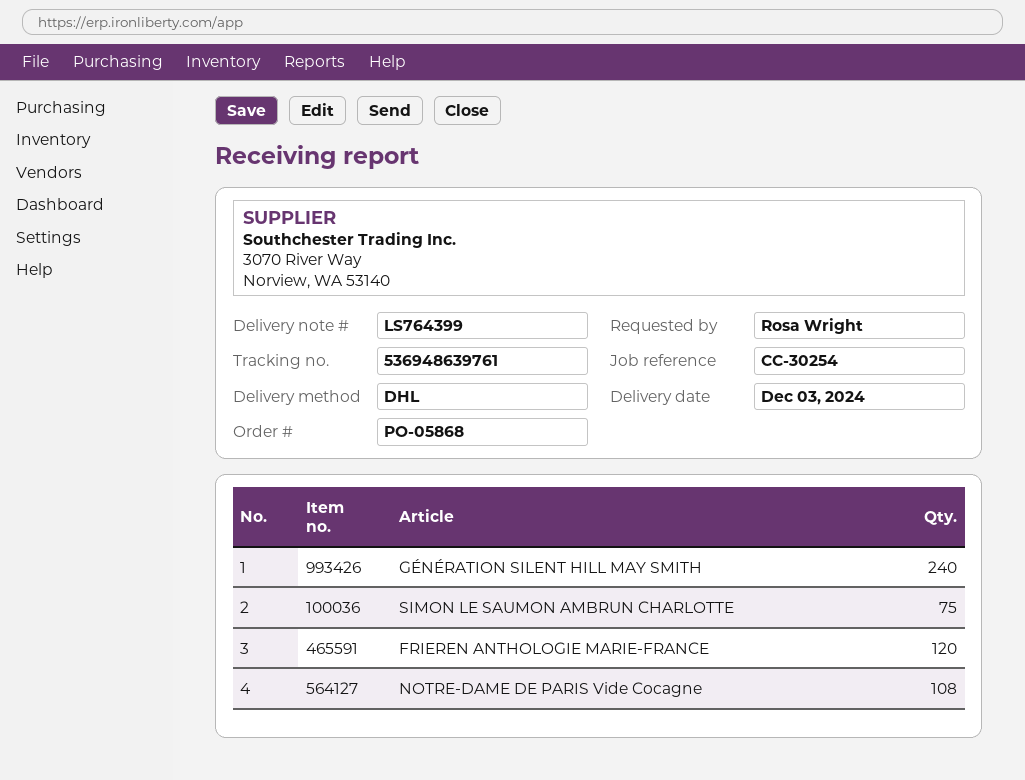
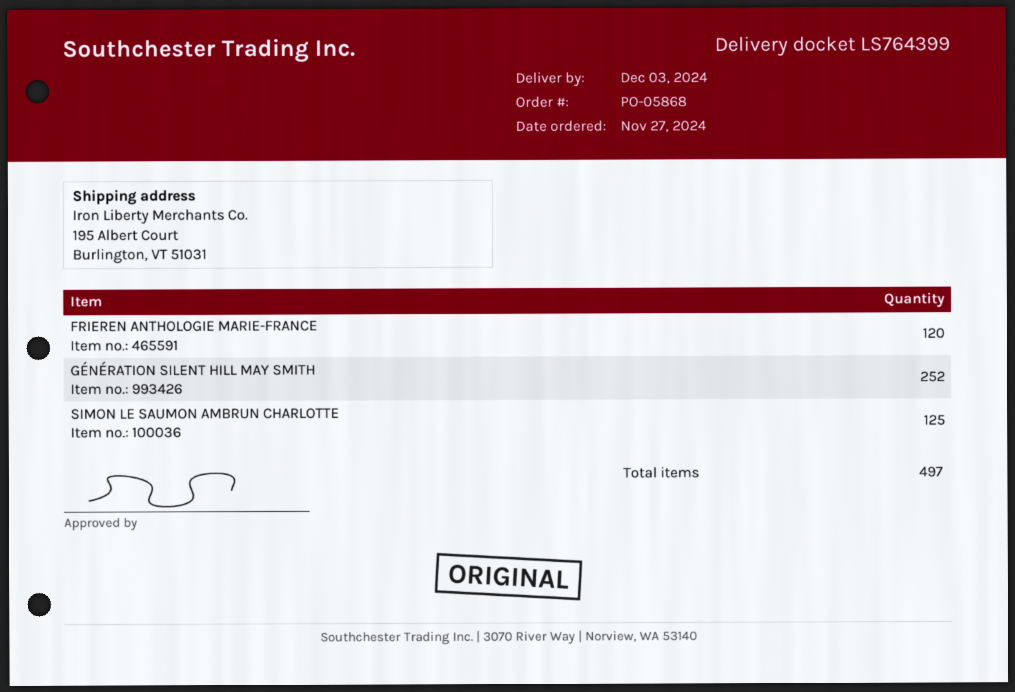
GÉNÉRATION SILENT HILL MAY SMITH: 240 -> 252
SIMON LE SAUMON AMBRUN CHARLOTTE: 75 -> 125
NOTRE-DAME DE PARIS Vide Cocagne: 108 -> none

